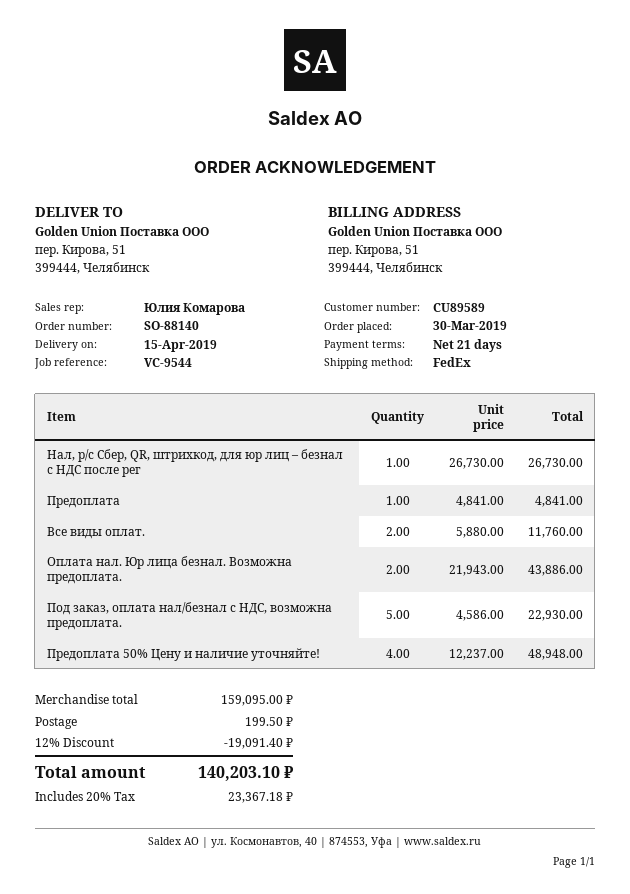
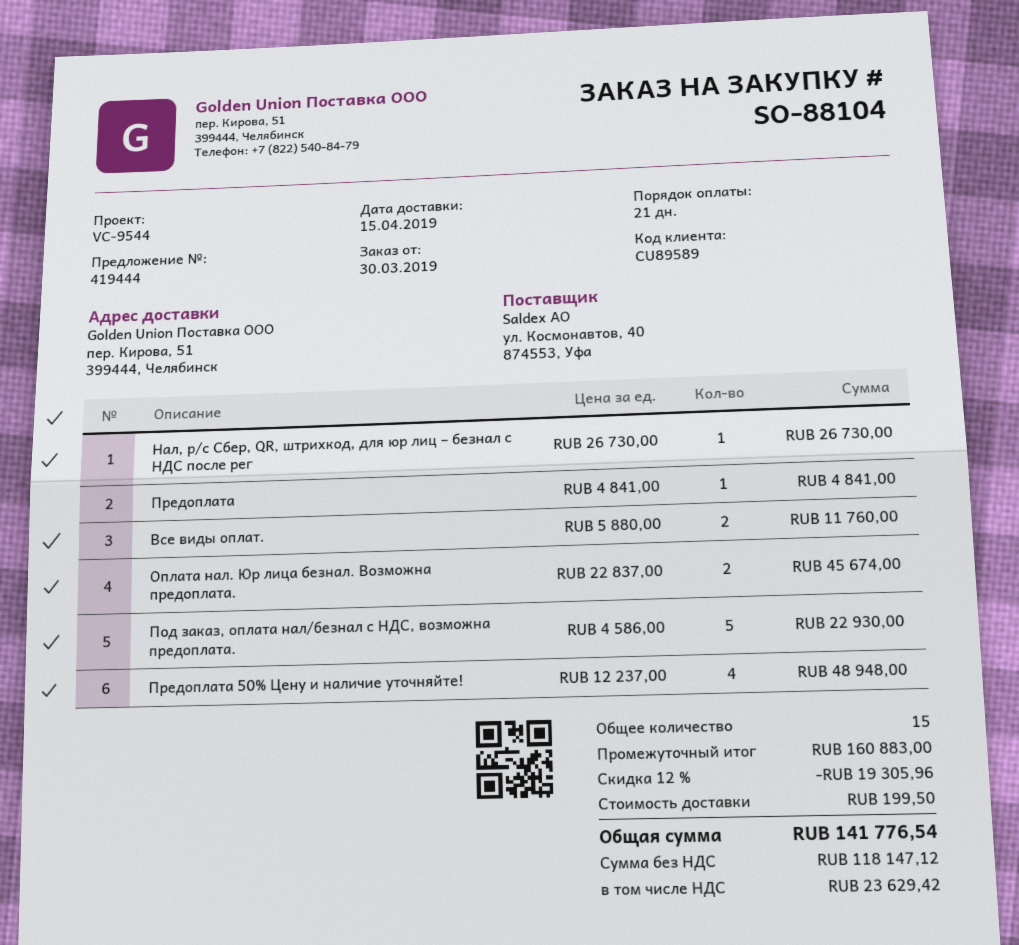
order number: SO-88140 -> SO-88104
Оплата нал. Юр лица безнал. Возможна предоплата.: 2 x 21943.00 = 43886.00 -> 2 x 22837.00 = 45674.00
subtotal: 159095.00 -> 160883.00
discount: 12% = 19091.40 -> 12% = 19305.96
tax: 23367.18 -> 23629.42
total: 140203.10 -> 141776.54

